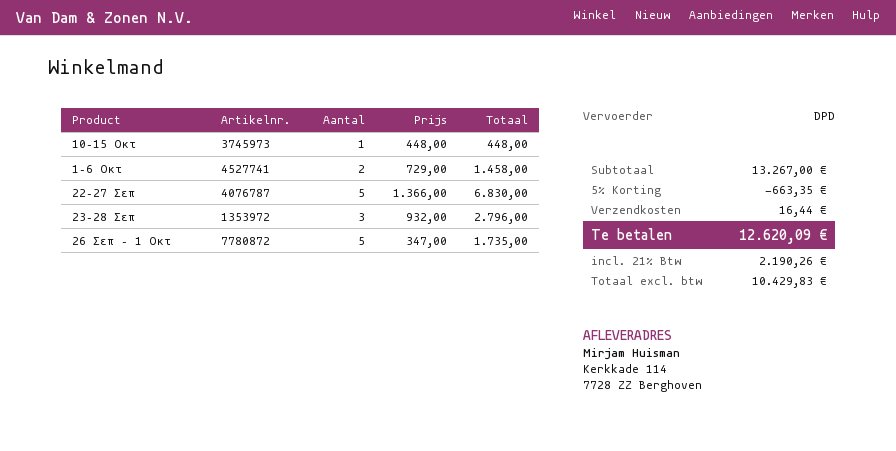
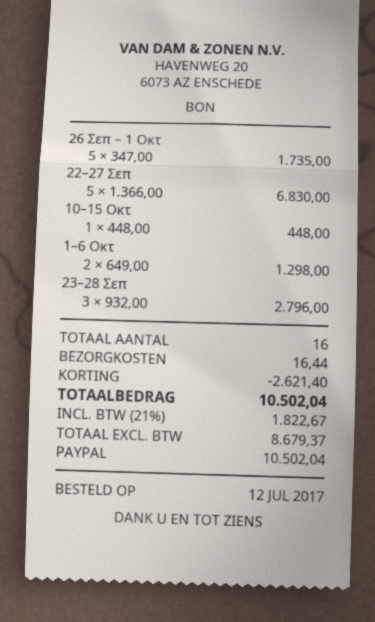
1–6 Οκτ: 2 x 729.00 = 1458.00 -> 2 x 649.00 = 1298.00
discount: 663.35 -> 2621.40
net: 10429.83 -> 8679.37
tax: 21% = 2190.26 -> 21% = 1822.67
total: 12620.09 -> 10502.04

